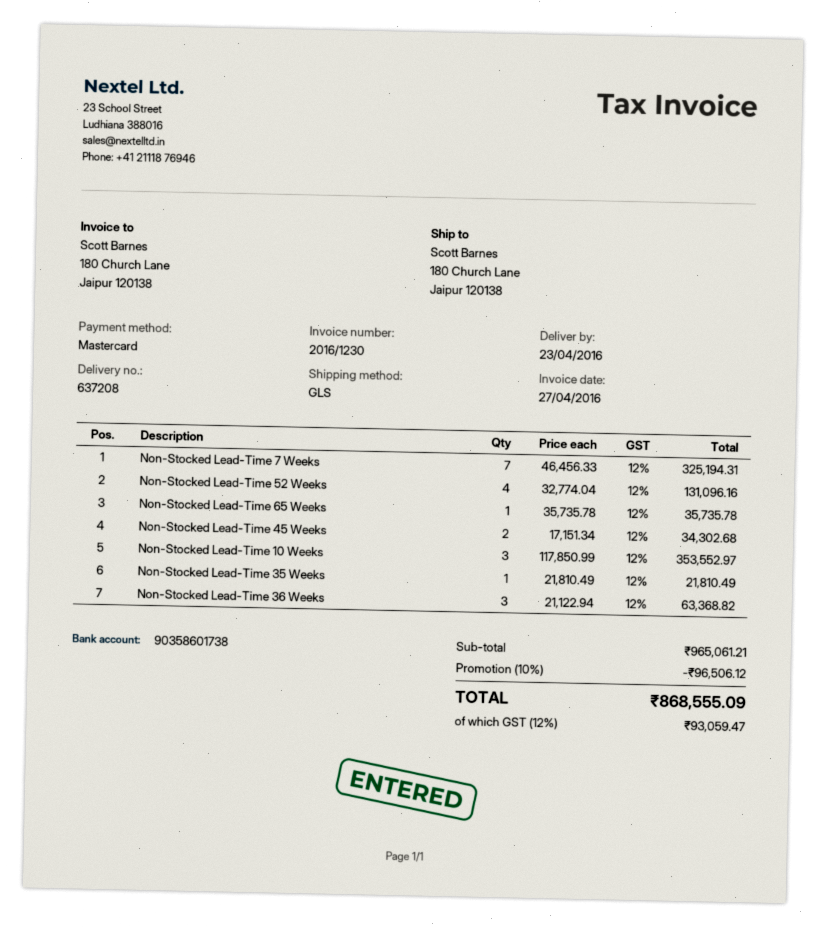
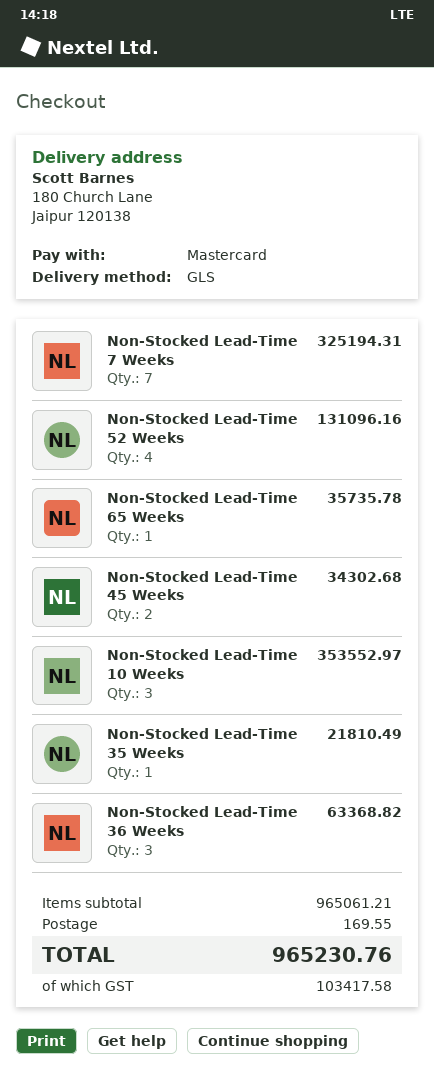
discount: 10% = 96506.12 -> none
shipping: none -> 169.55
tax: 93059.47 -> 103417.58
total: 868555.09 -> 965230.76

